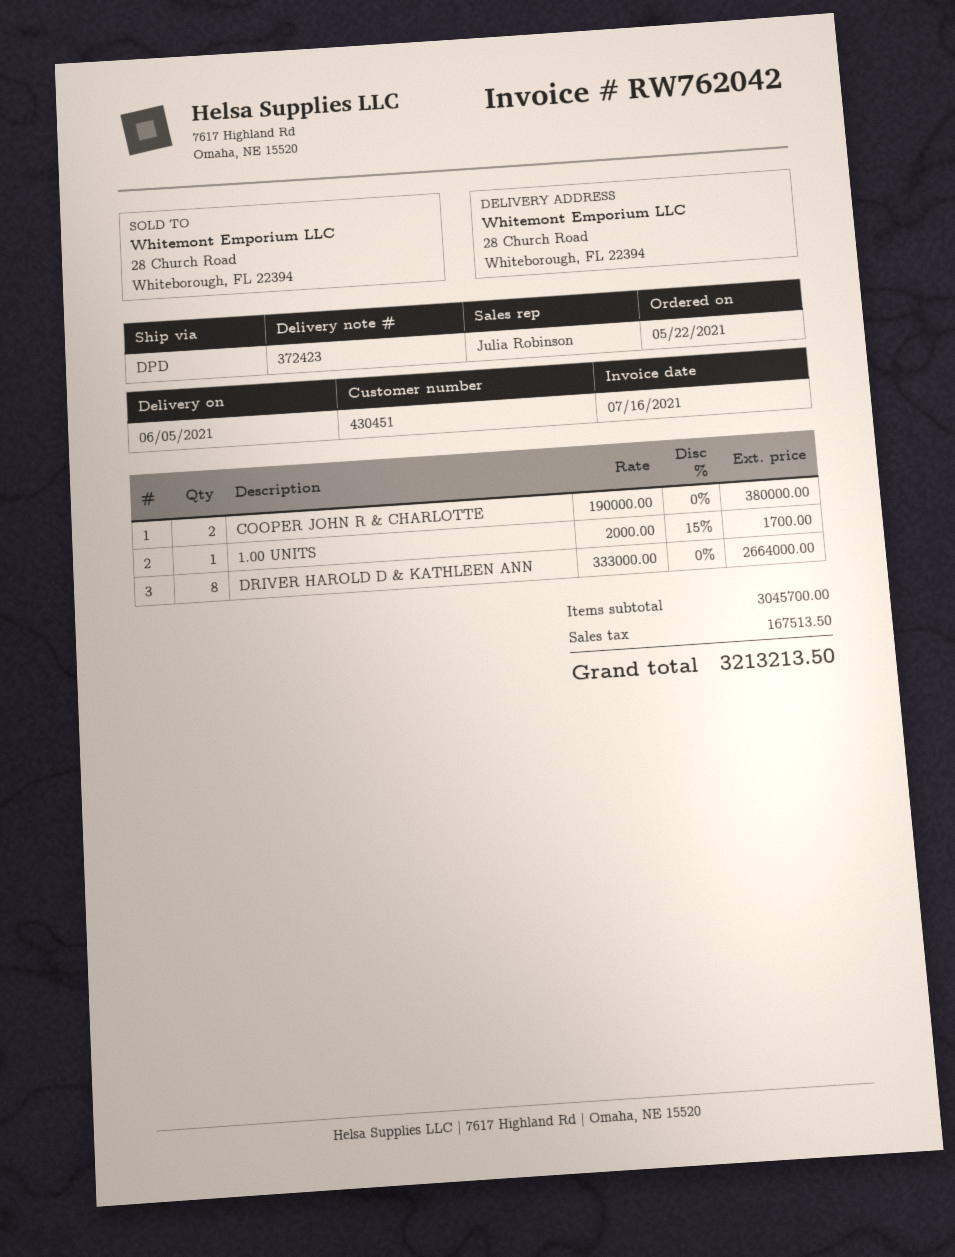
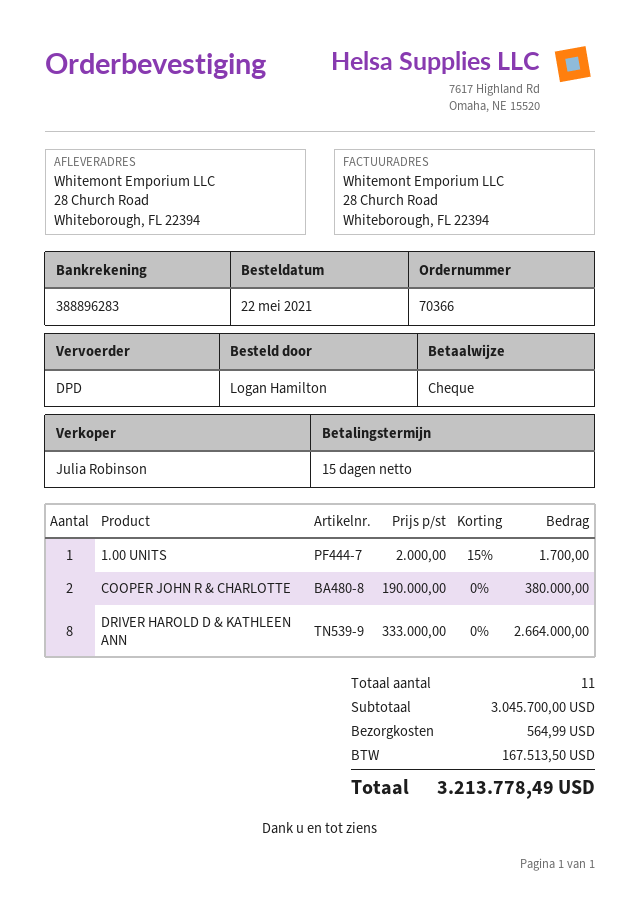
shipping: none -> 564.99
total: 3213213.50 -> 3213778.49

